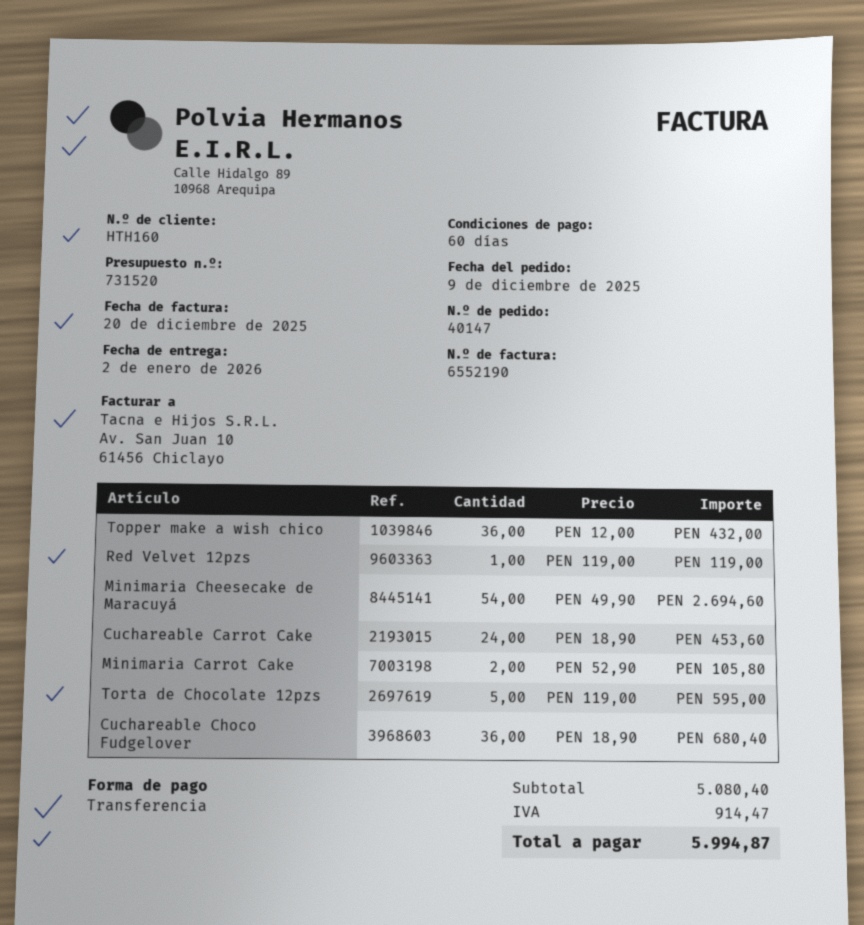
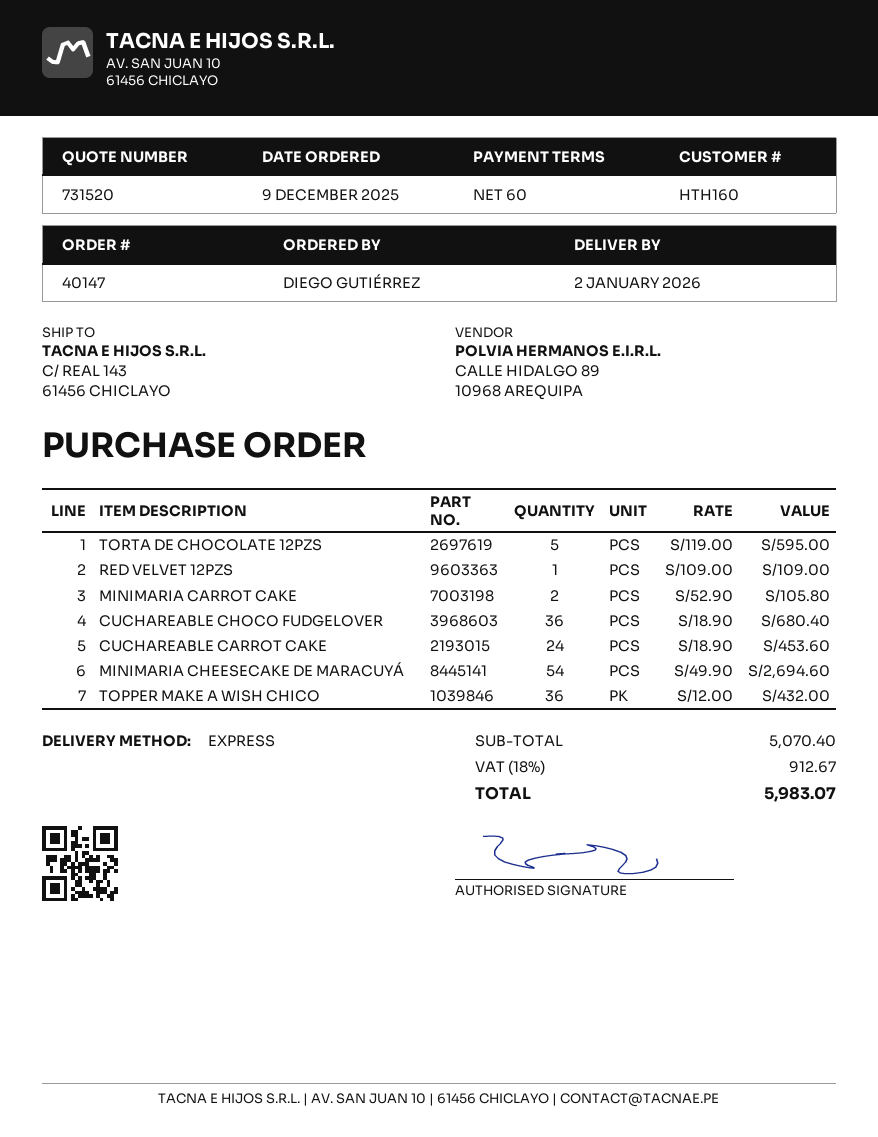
Red Velvet 12pzs: 1 x 119.00 = 119.00 -> 1 x 109.00 = 109.00
subtotal: 5080.40 -> 5070.40
tax: 914.47 -> 912.67
total: 5994.87 -> 5983.07

